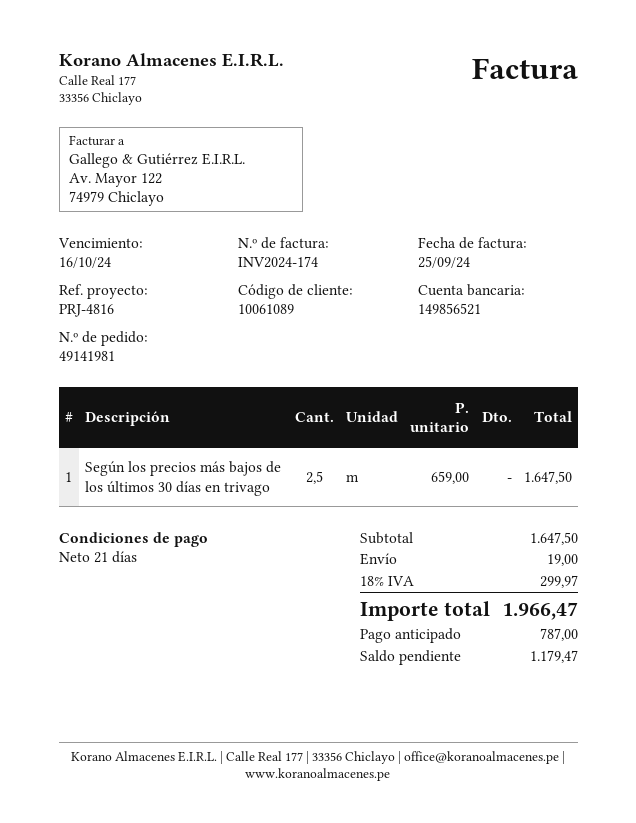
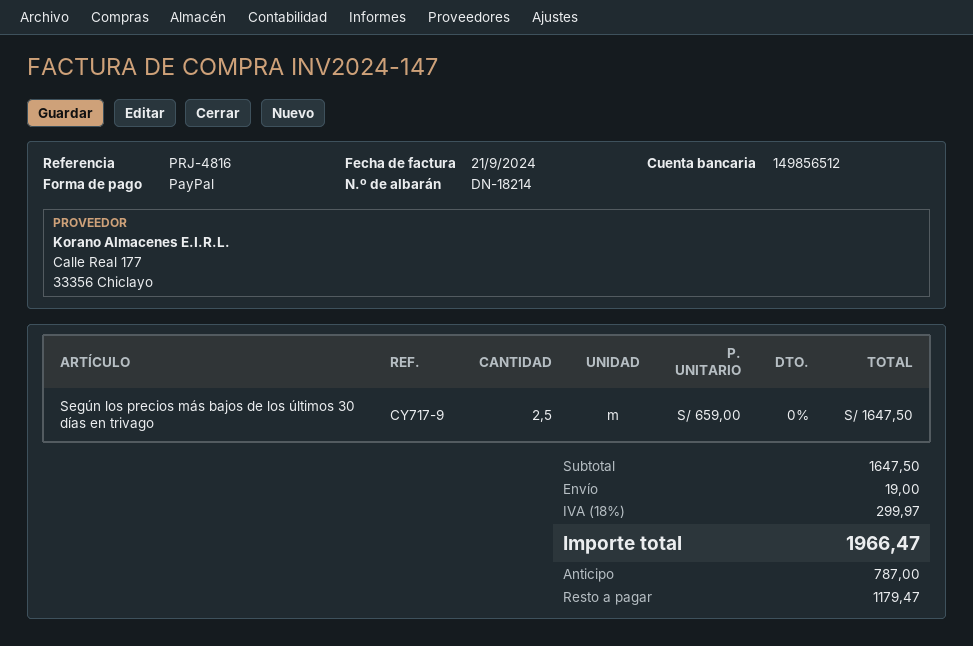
invoice number: INV2024-174 -> INV2024-147
invoice date: 2024-09-25 -> 2024-09-21
bank account: 149856521 -> 149856512

